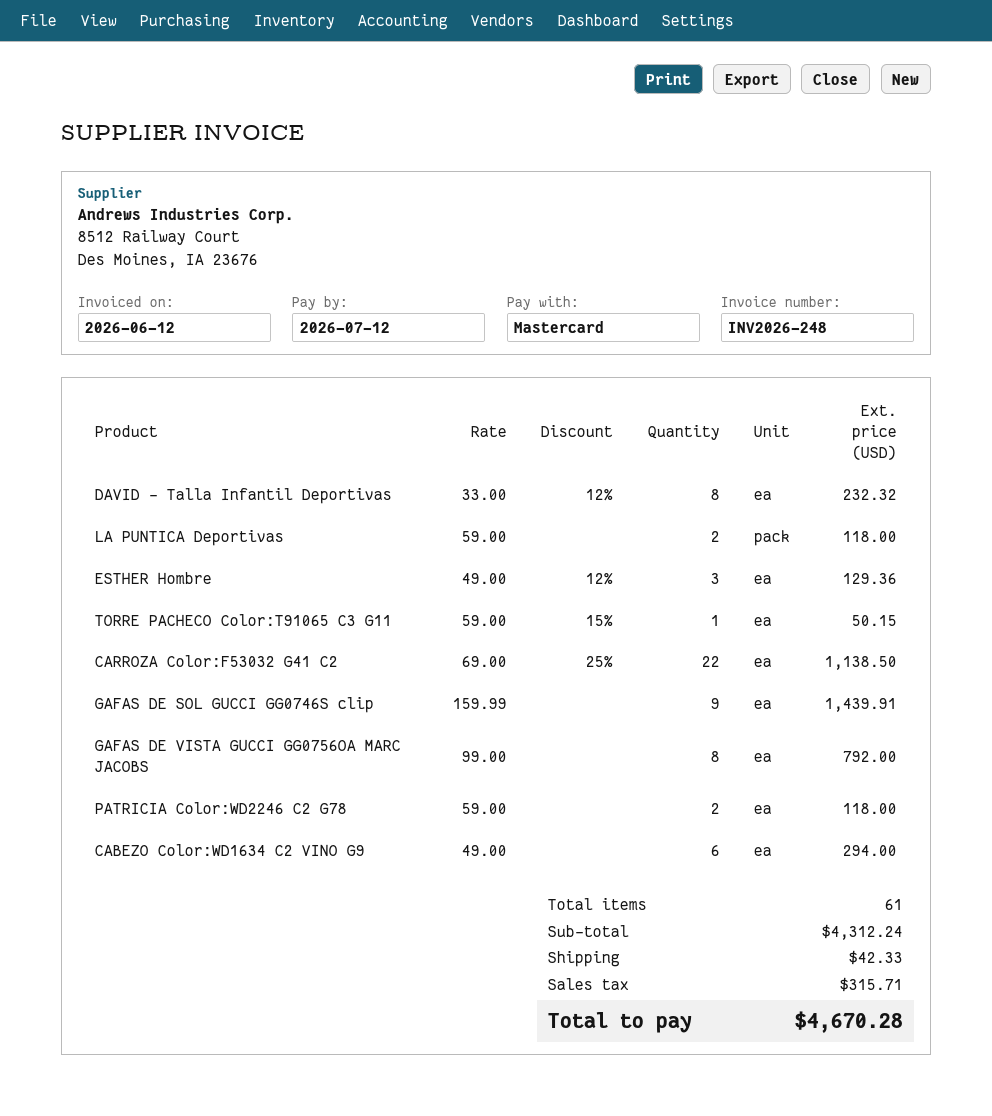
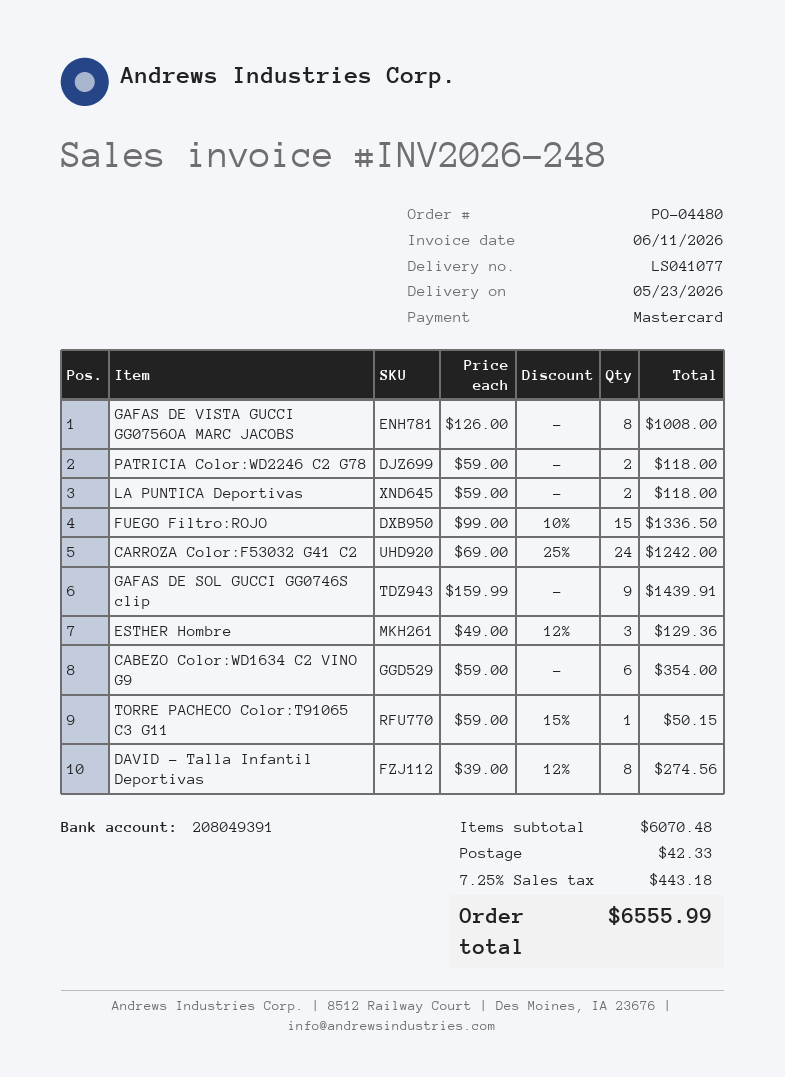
invoice date: 2026-06-12 -> 2026-06-11
DAVID – Talla Infantil Deportivas: 8 x 33.00 - 12% = 232.32 -> 8 x 39.00 - 12% = 274.56
CARROZA Color:F53032 G41 C2: 22 x 69.00 - 25% = 1138.50 -> 24 x 69.00 - 25% = 1242.00
GAFAS DE VISTA GUCCI GG0756OA MARC JACOBS: 8 x 99.00 = 792.00 -> 8 x 126.00 = 1008.00
CABEZO Color:WD1634 C2 VINO G9: 6 x 49.00 = 294.00 -> 6 x 59.00 = 354.00
FUEGO Filtro:ROJO: none -> 15 x 99.00 - 10% = 1336.50
subtotal: 4312.24 -> 6070.48
tax: 315.71 -> 443.18
total: 4670.28 -> 6555.99

